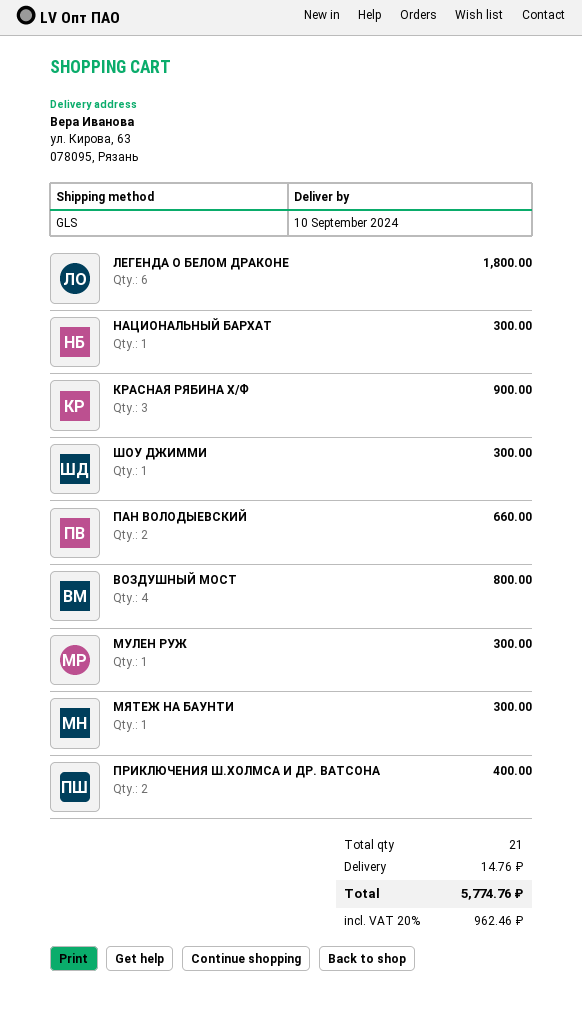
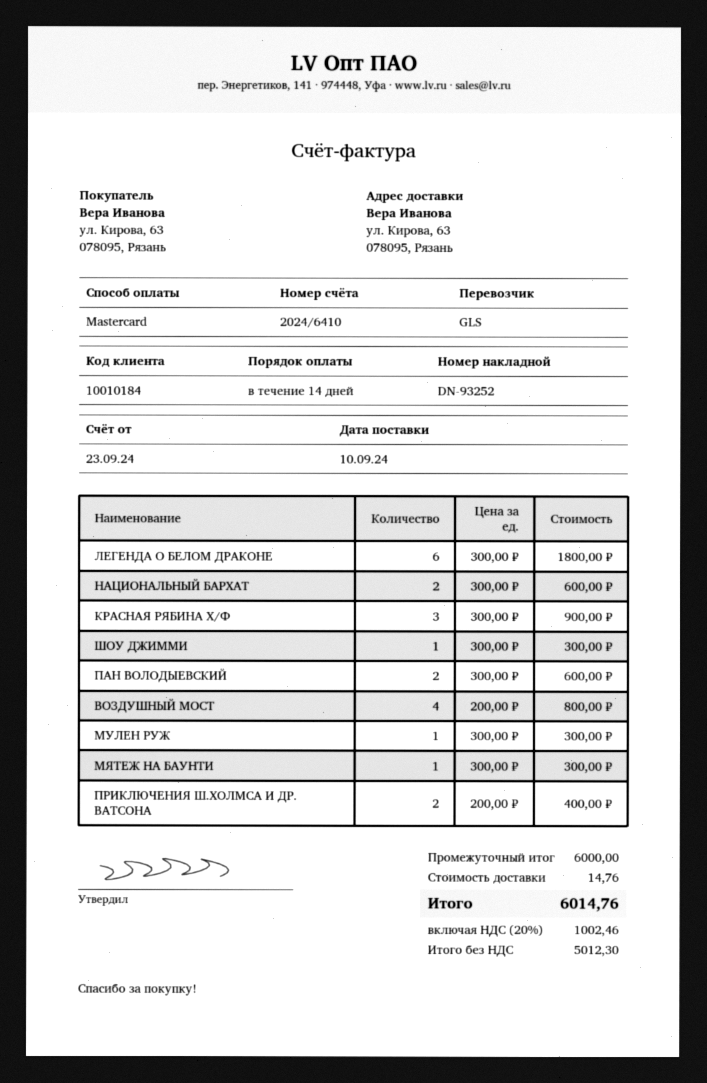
НАЦИОНАЛЬНЫЙ БАРХАТ: 1 for 300.00 -> 2 for 600.00
ПАН ВОЛОДЫЕВСКИЙ: 2 for 660.00 -> 2 for 600.00
tax: 20% = 962.46 -> 20% = 1002.46
total: 5774.76 -> 6014.76

